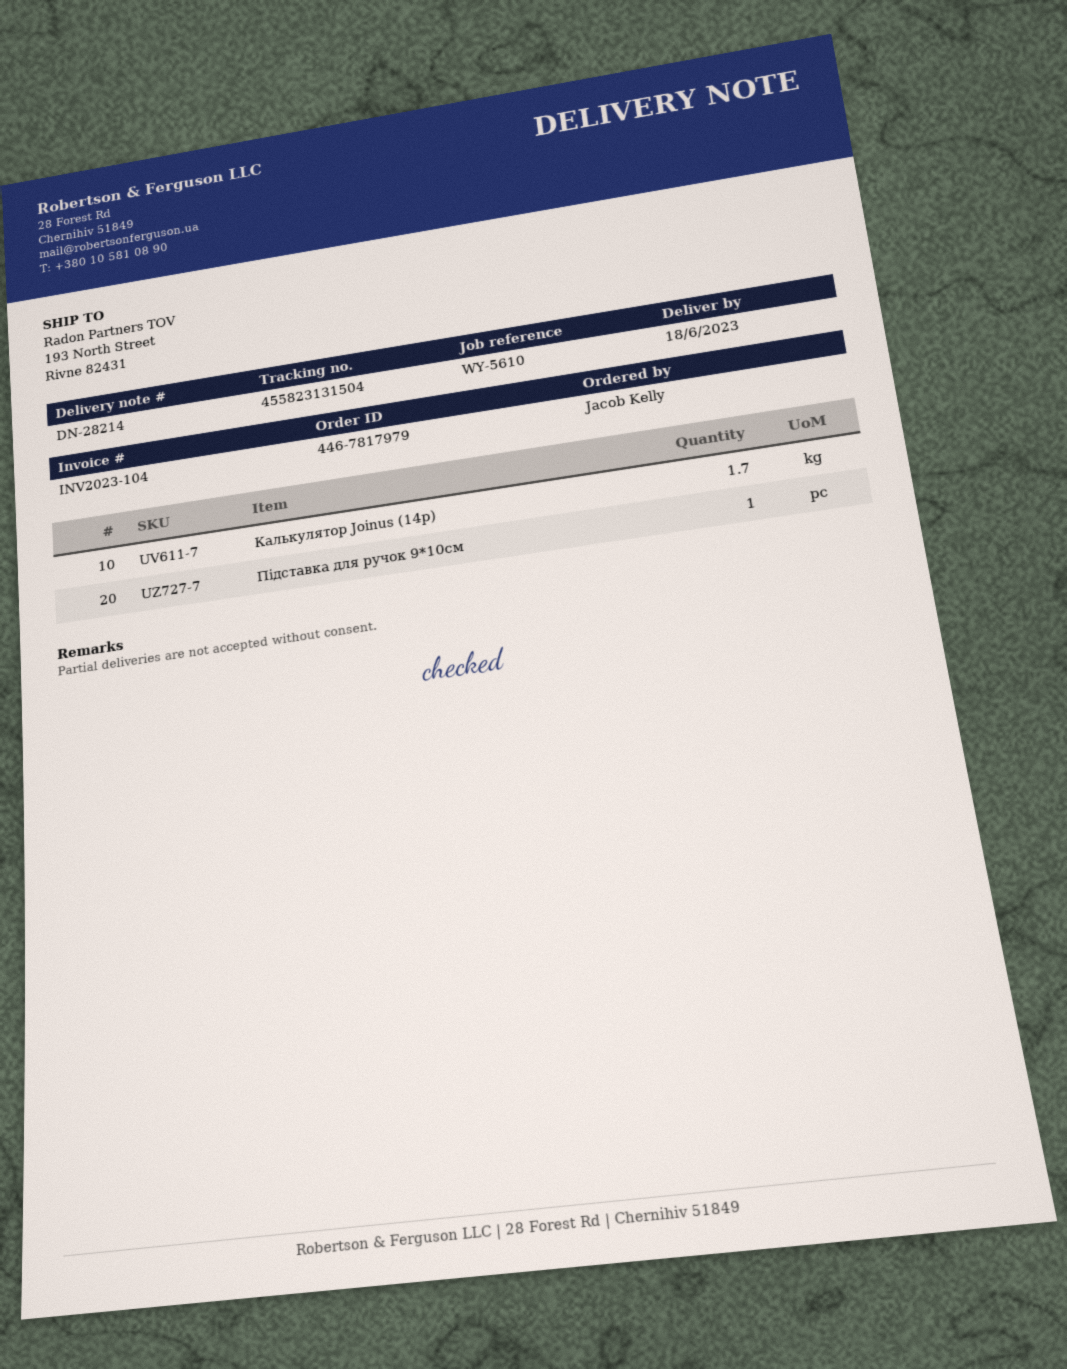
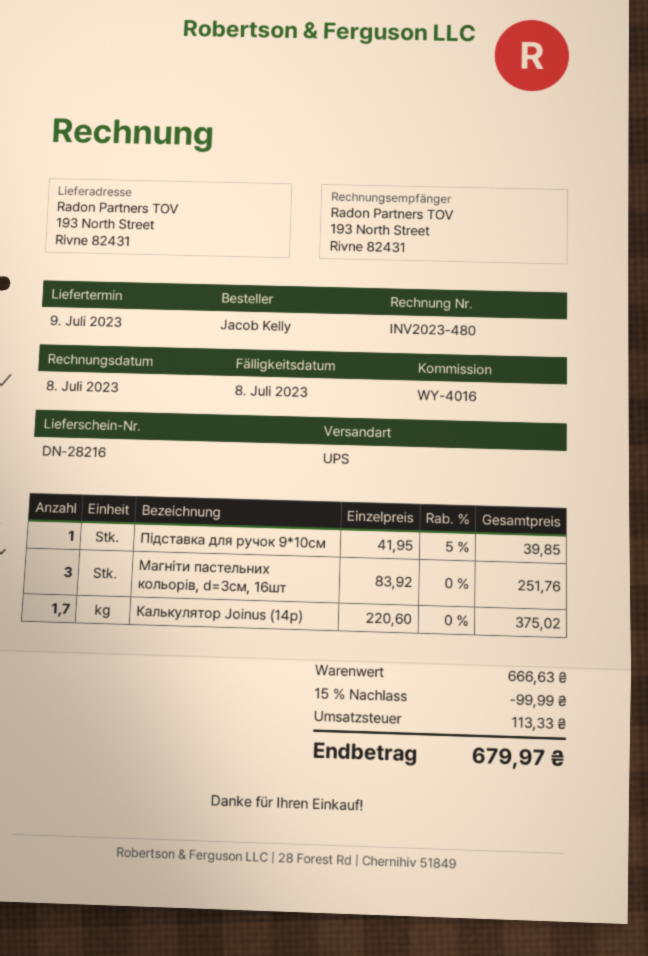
delivery note number: DN-28214 -> DN-28216
delivery date: 2023-06-18 -> 2023-07-09
invoice number: INV2023-104 -> INV2023-480
reference: WY-5610 -> WY-4016
Магніти пастельних кольорів, d=3см, 16шт: none -> 3

